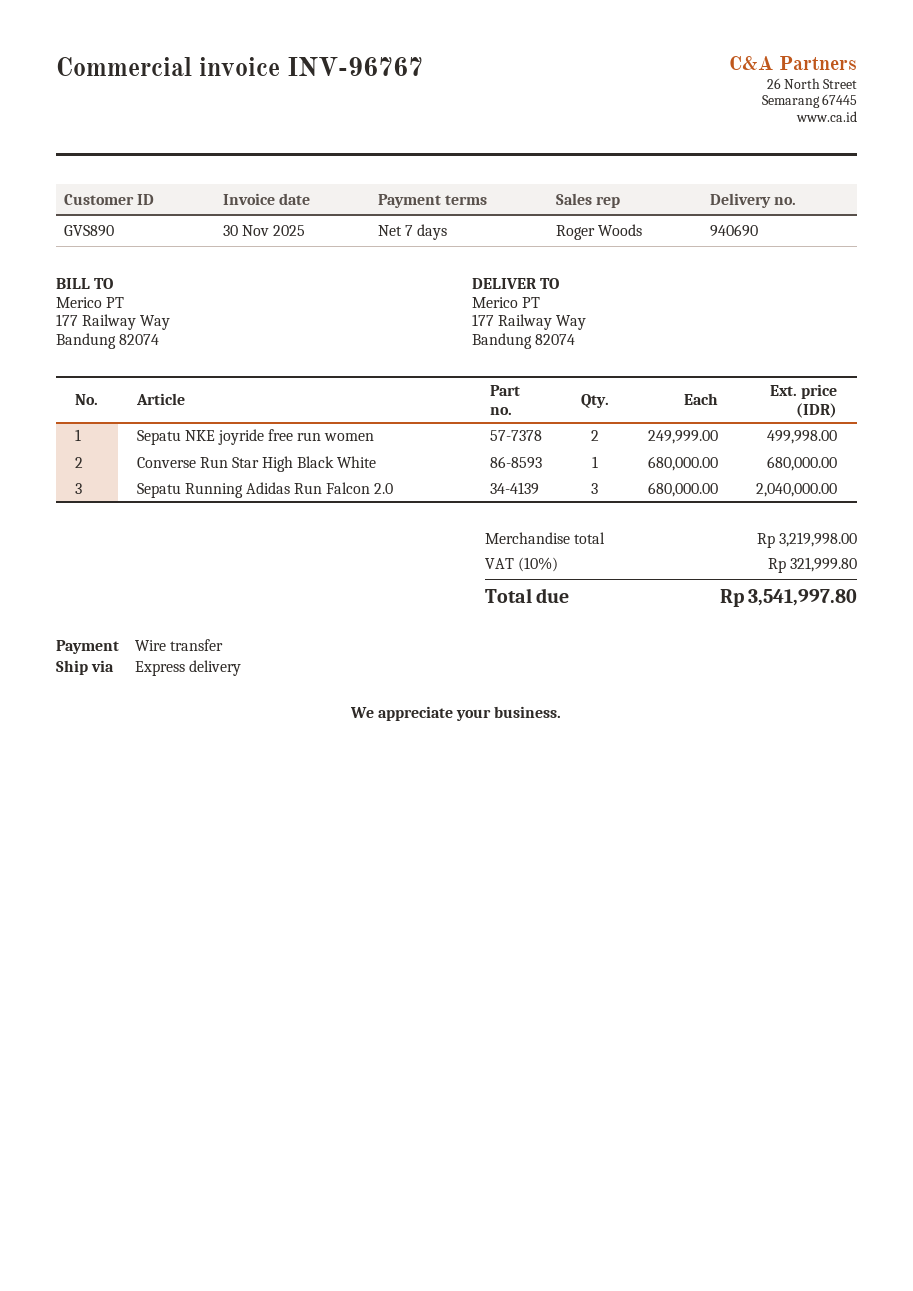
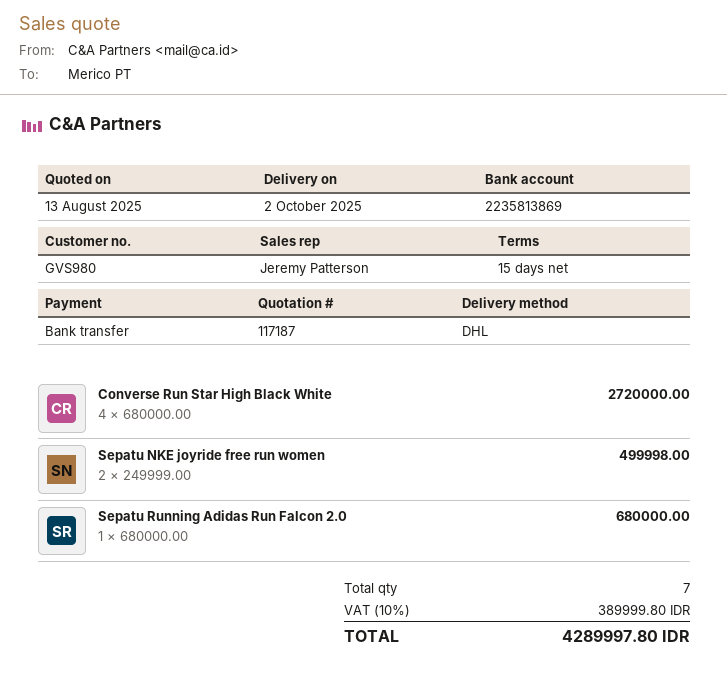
payment terms: 7 days -> 15 days
customer number: GVS890 -> GVS980
sales rep: Roger Woods -> Jeremy Patterson
shipping method: express -> DHL
Converse Run Star High Black White: 1 x 680000.00 = 680000.00 -> 4 x 680000.00 = 2720000.00
Sepatu Running Adidas Run Falcon 2.0: 3 x 680000.00 = 2040000.00 -> 1 x 680000.00 = 680000.00
tax: 10% = 321999.80 -> 10% = 389999.80
total: 3541997.80 -> 4289997.80

